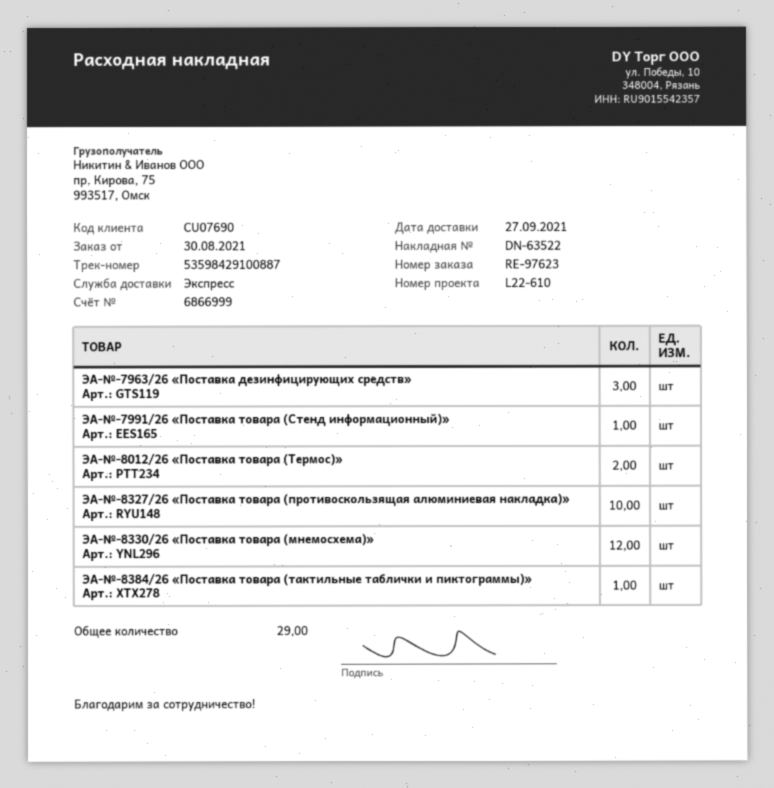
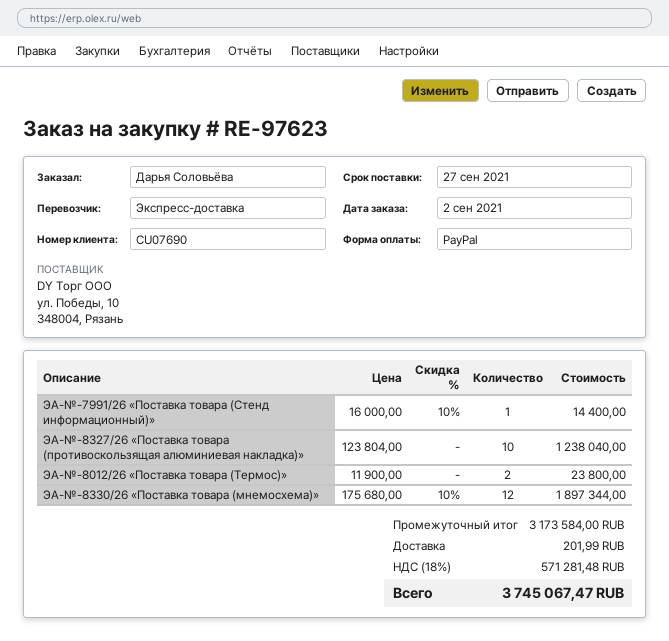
order date: 2021-08-30 -> 2021-09-02
ЭА-№-7963/26 «Поставка дезинфицирующих средств»: 3 -> none
ЭА-№-8384/26 «Поставка товара (тактильные таблички и пиктограммы)»: 1 -> none

